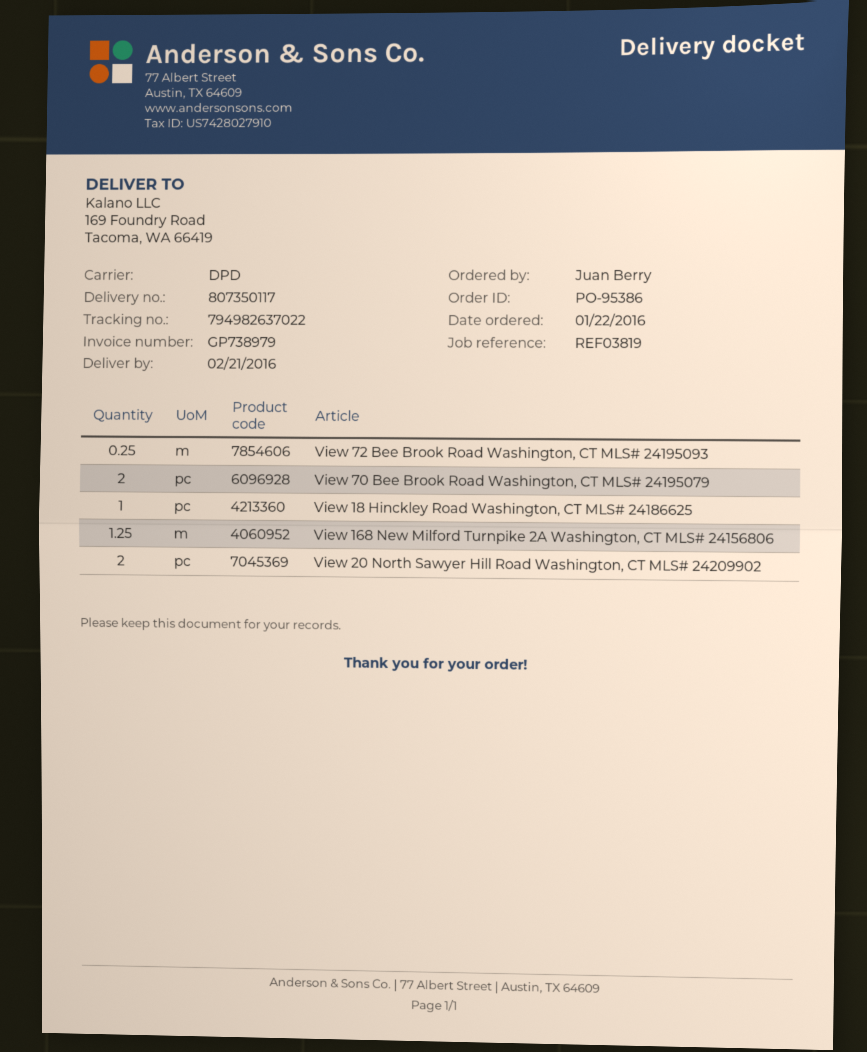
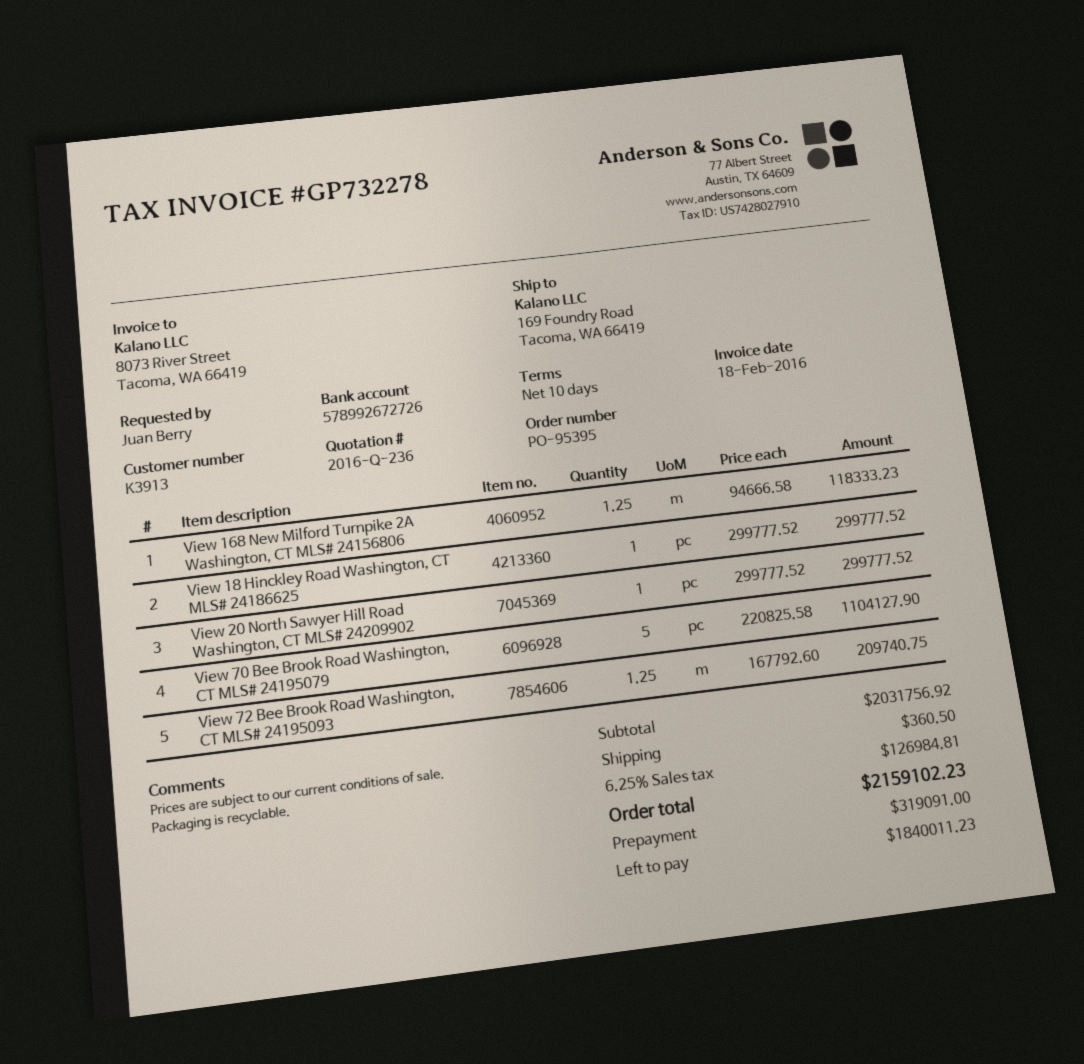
order number: PO-95386 -> PO-95395
invoice number: GP738979 -> GP732278
View 72 Bee Brook Road Washington, CT MLS# 24195093: 0.25 -> 1.25
View 70 Bee Brook Road Washington, CT MLS# 24195079: 2 -> 5
View 20 North Sawyer Hill Road Washington, CT MLS# 24209902: 2 -> 1

